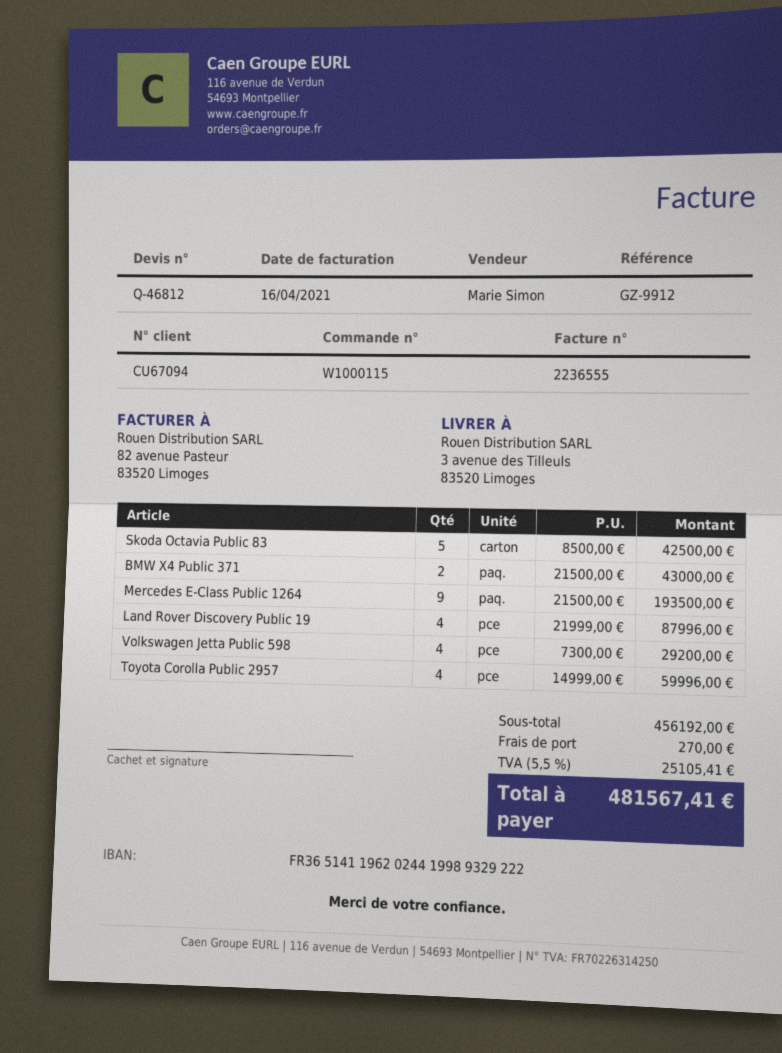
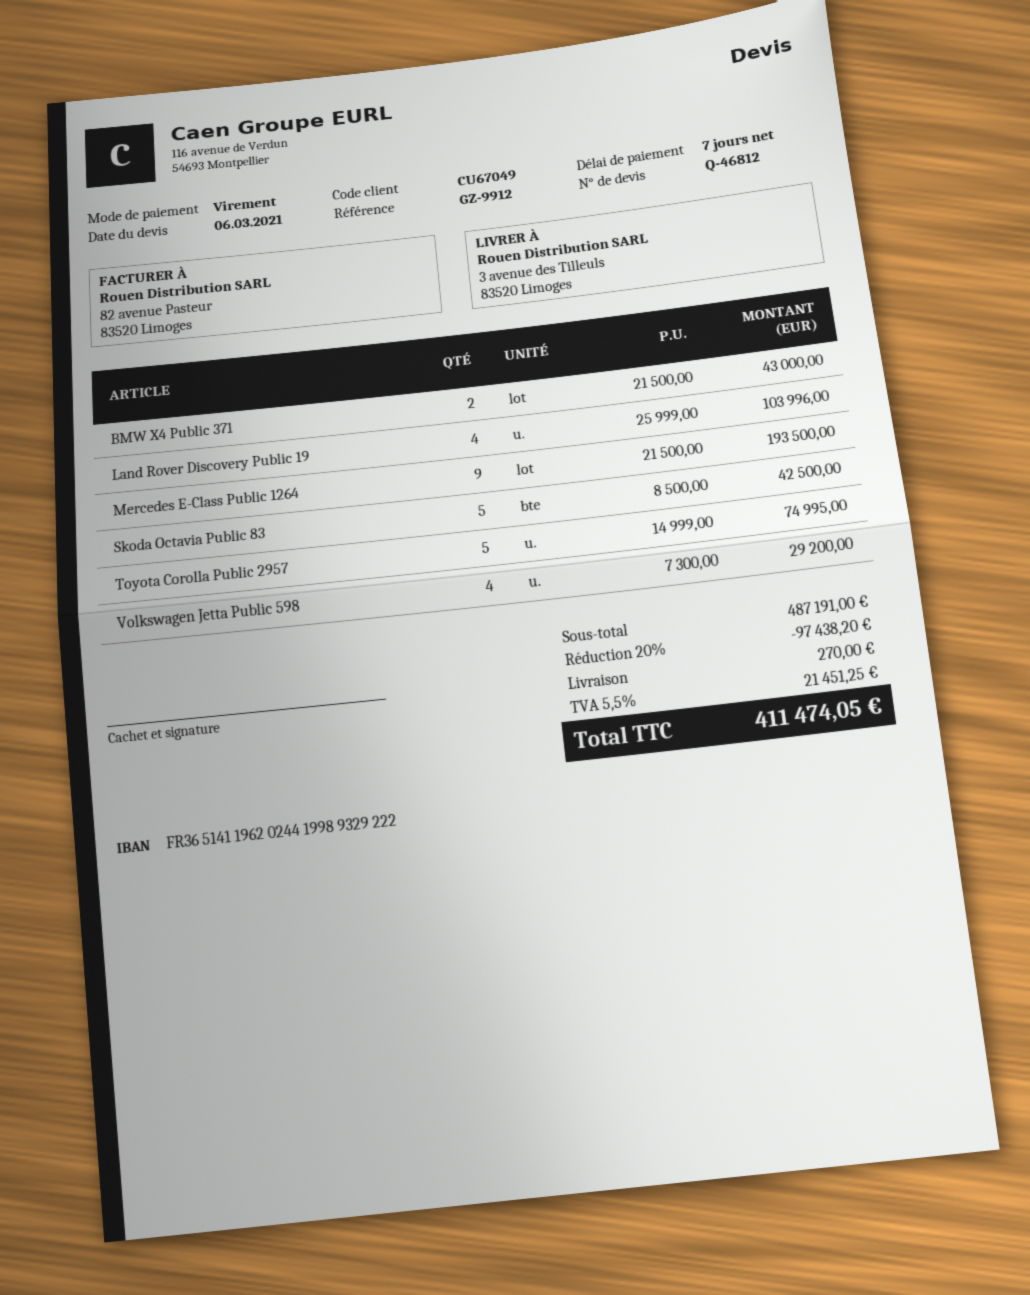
customer number: CU67094 -> CU67049
Land Rover Discovery Public 19: 4 x 21999.00 = 87996.00 -> 4 x 25999.00 = 103996.00
Toyota Corolla Public 2957: 4 x 14999.00 = 59996.00 -> 5 x 14999.00 = 74995.00
subtotal: 456192.00 -> 487191.00
discount: none -> 20% = 97438.20
tax: 5.5% = 25105.41 -> 5.5% = 21451.25
total: 481567.41 -> 411474.05

